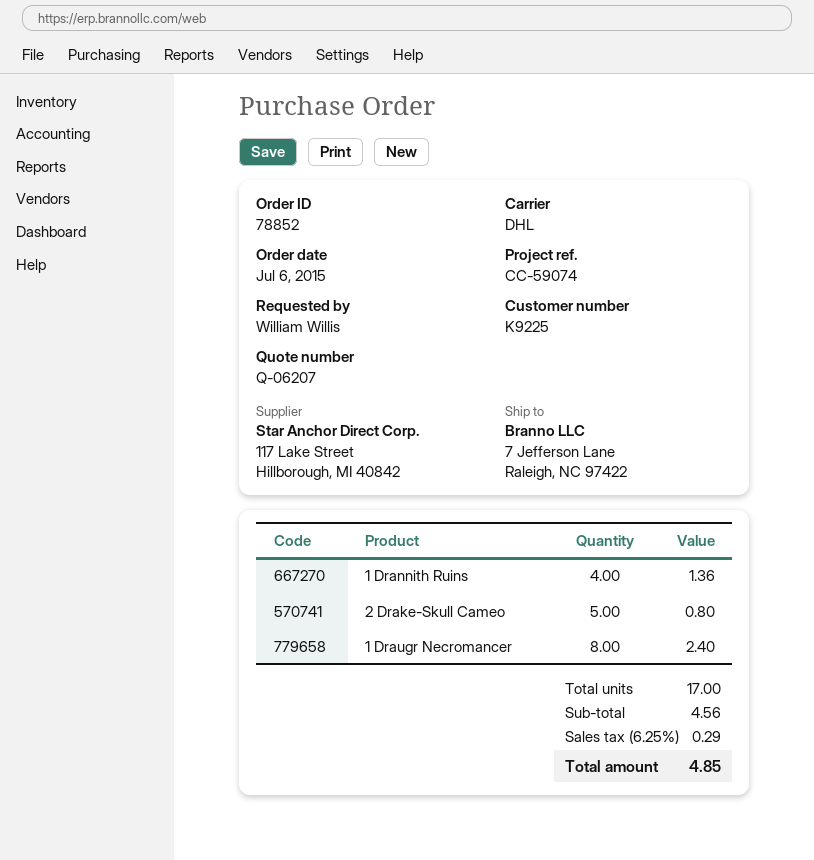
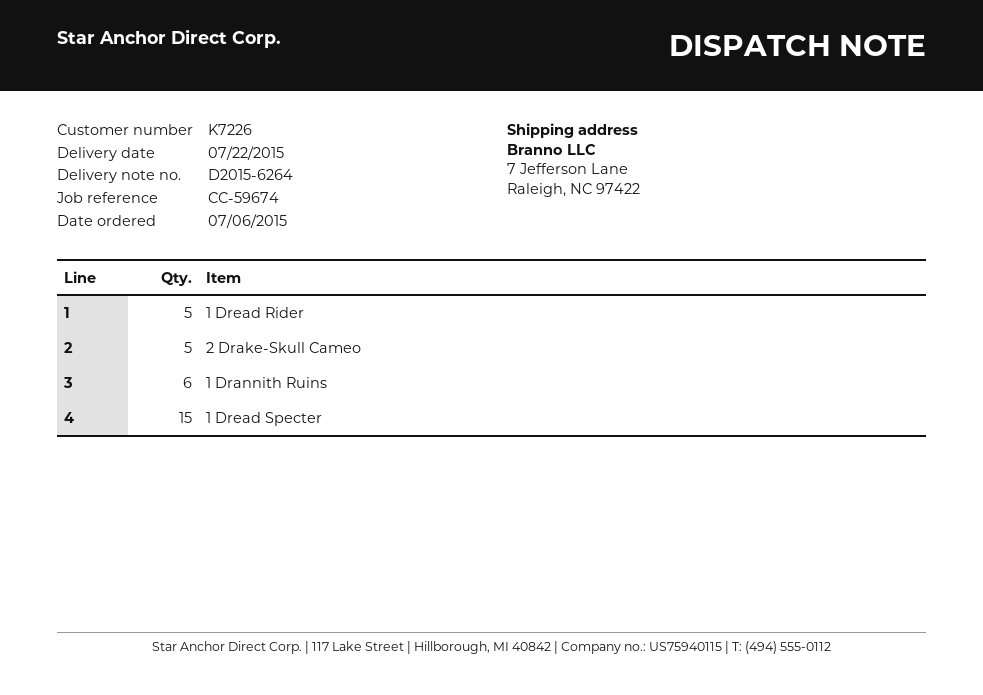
customer number: K9225 -> K7226
reference: CC-59074 -> CC-59674
1 Drannith Ruins: 4 -> 6
1 Draugr Necromancer: 8 -> none
1 Dread Rider: none -> 5
1 Dread Specter: none -> 15

